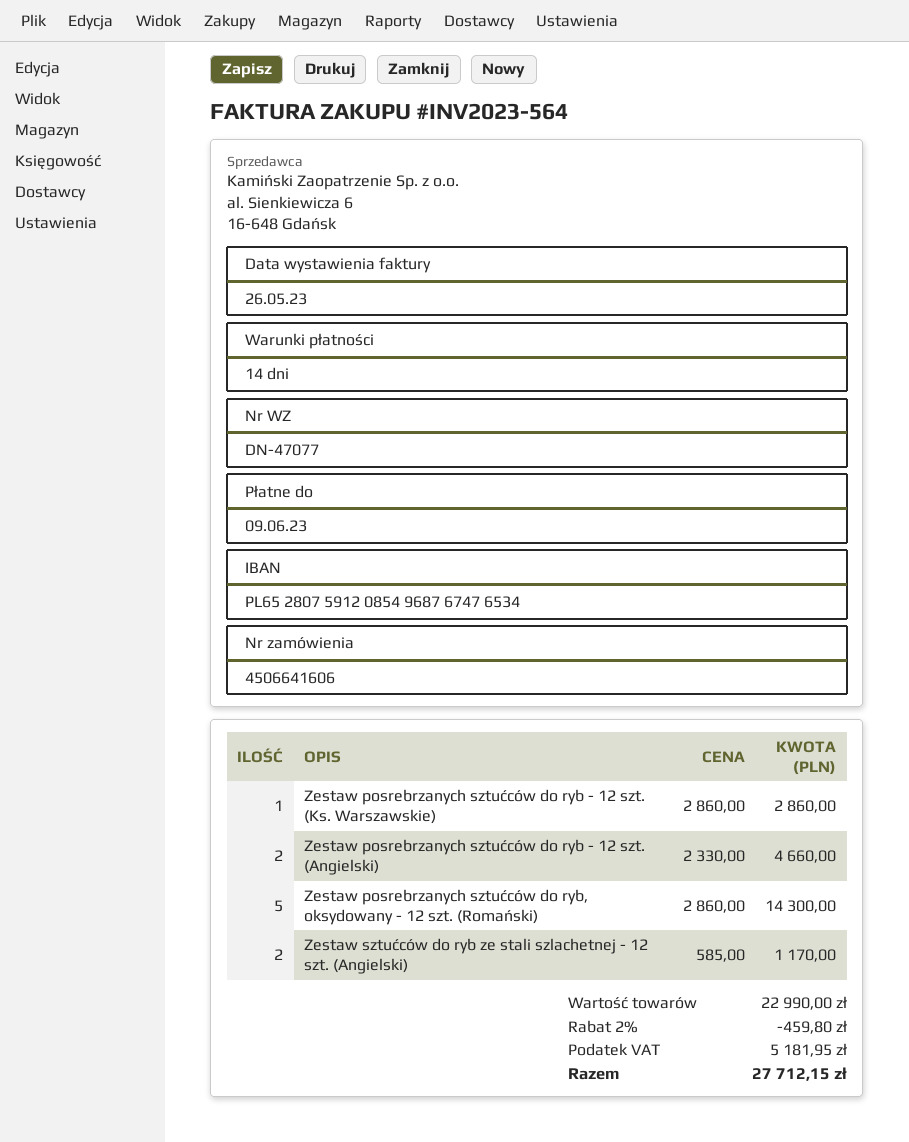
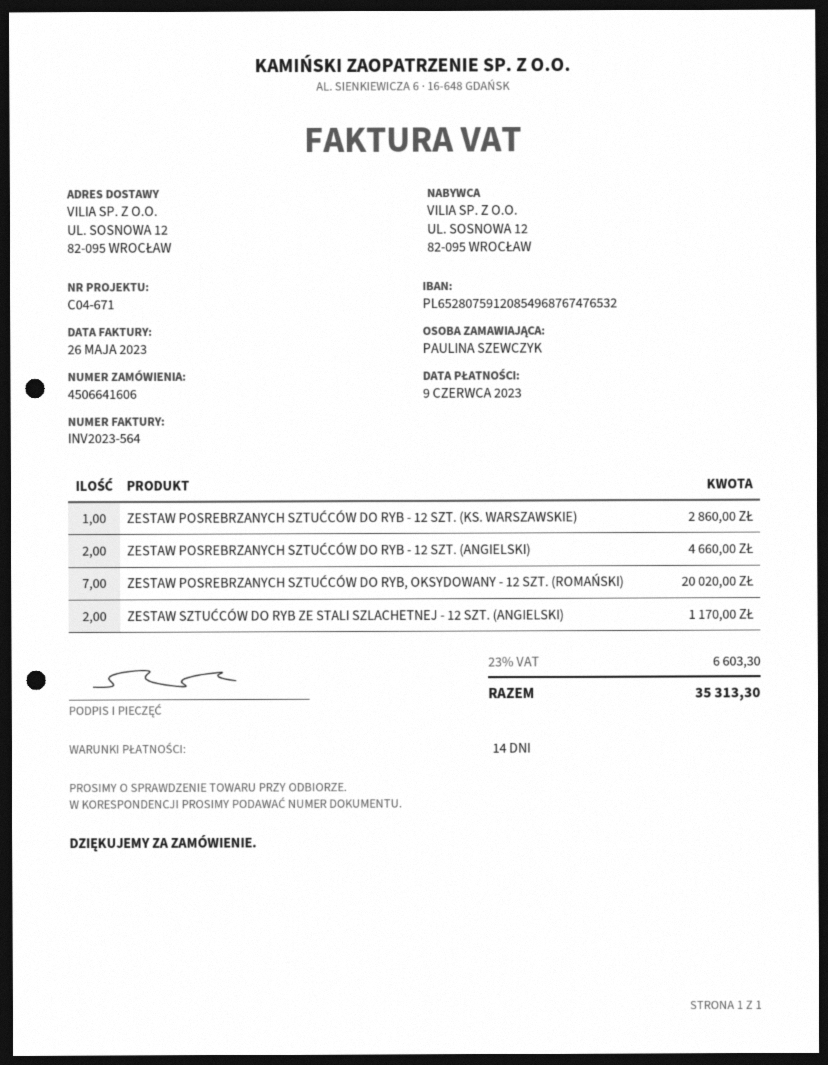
bank account: PL65280759120854968767476534 -> PL65280759120854968767476532
Zestaw posrebrzanych sztućców do ryb, oksydowany - 12 szt. (Romański): 5 for 14300.00 -> 7 for 20020.00
discount: 2% = 459.80 -> none
tax: 5181.95 -> 6603.30
total: 27712.15 -> 35313.30

